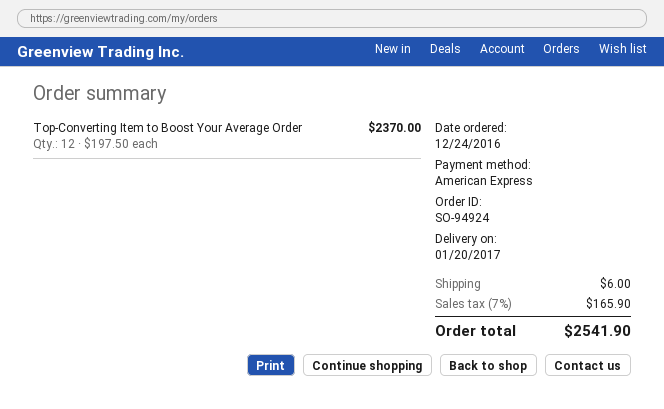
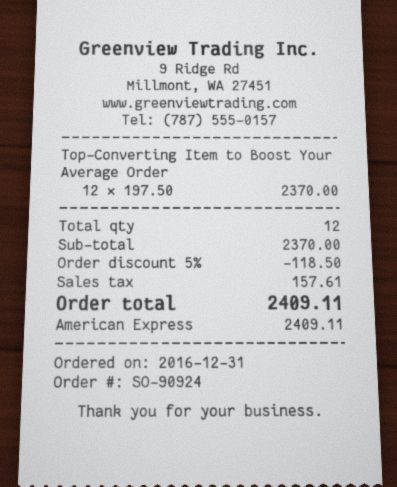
order number: SO-94924 -> SO-90924
order date: 2016-12-24 -> 2016-12-31
discount: none -> 5% = 118.50
shipping: 6.00 -> none
tax: 165.90 -> 157.61
total: 2541.90 -> 2409.11

